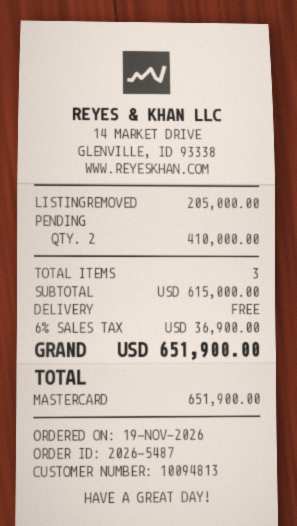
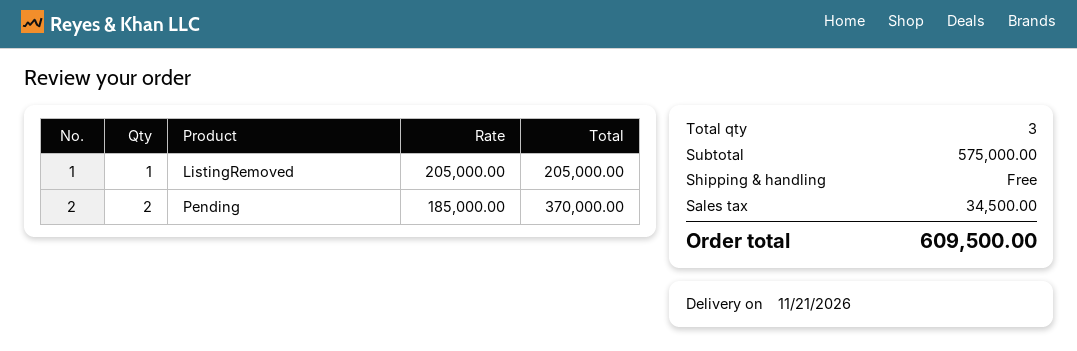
PENDING: 2 for 410000.00 -> 2 for 370000.00
subtotal: 615000.00 -> 575000.00
tax: 36900.00 -> 34500.00
total: 651900.00 -> 609500.00

